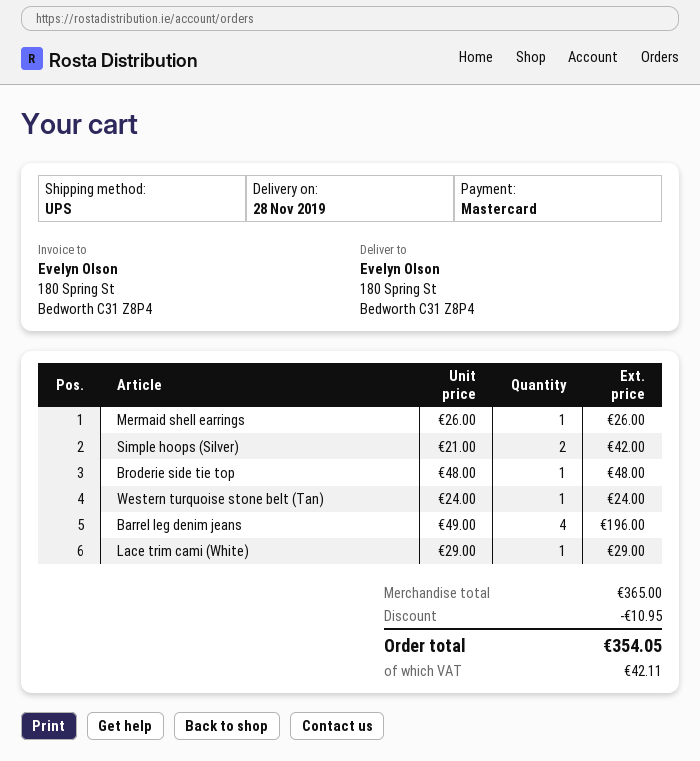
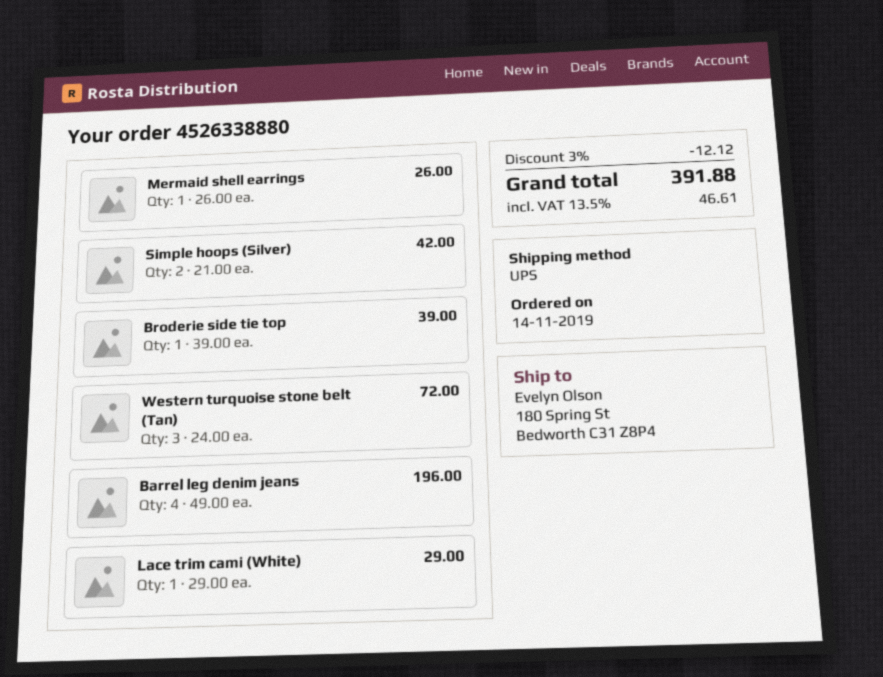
Broderie side tie top: 1 x 48.00 = 48.00 -> 1 x 39.00 = 39.00
Western turquoise stone belt (Tan): 1 x 24.00 = 24.00 -> 3 x 24.00 = 72.00
discount: 10.95 -> 12.12
tax: 42.11 -> 46.61
total: 354.05 -> 391.88

